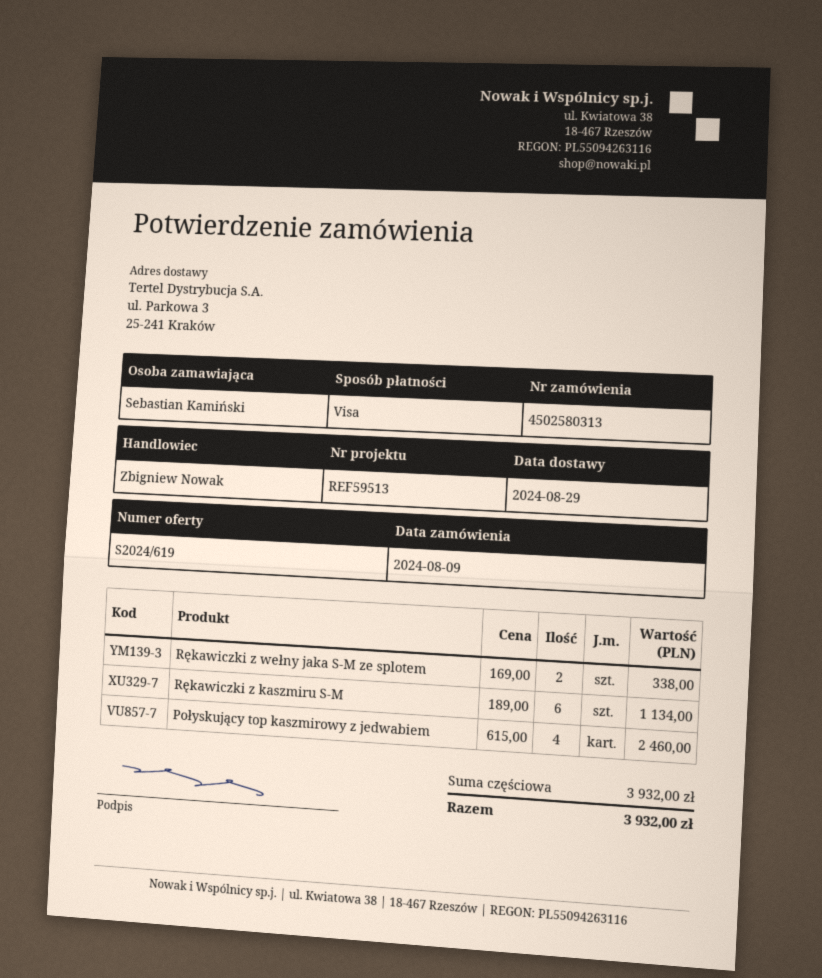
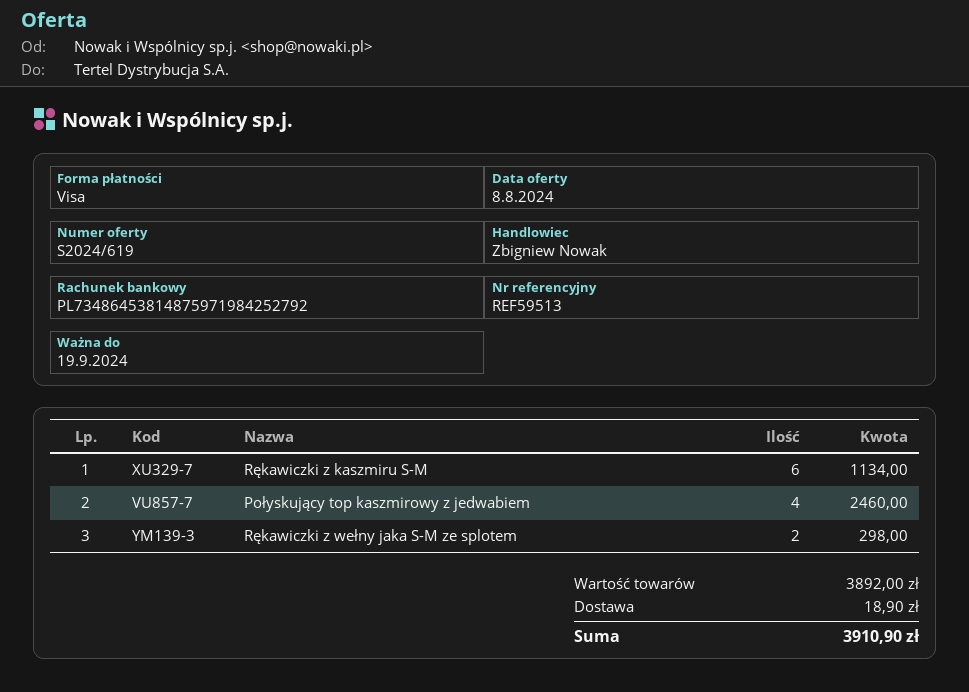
Rękawiczki z wełny jaka S-M ze splotem: 2 for 338.00 -> 2 for 298.00
subtotal: 3932.00 -> 3892.00
shipping: none -> 18.90
total: 3932.00 -> 3910.90

